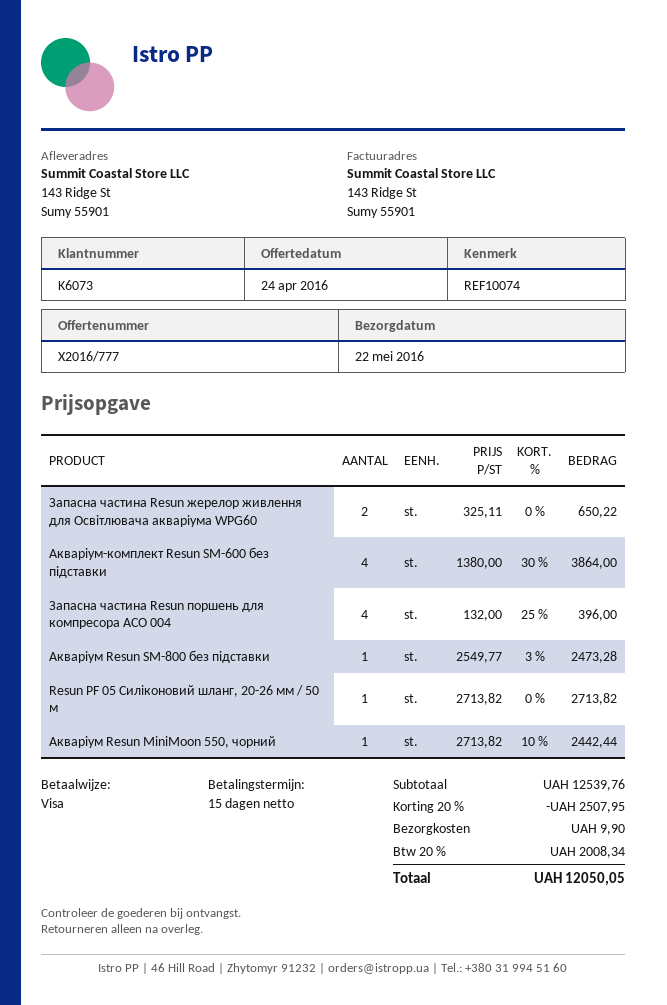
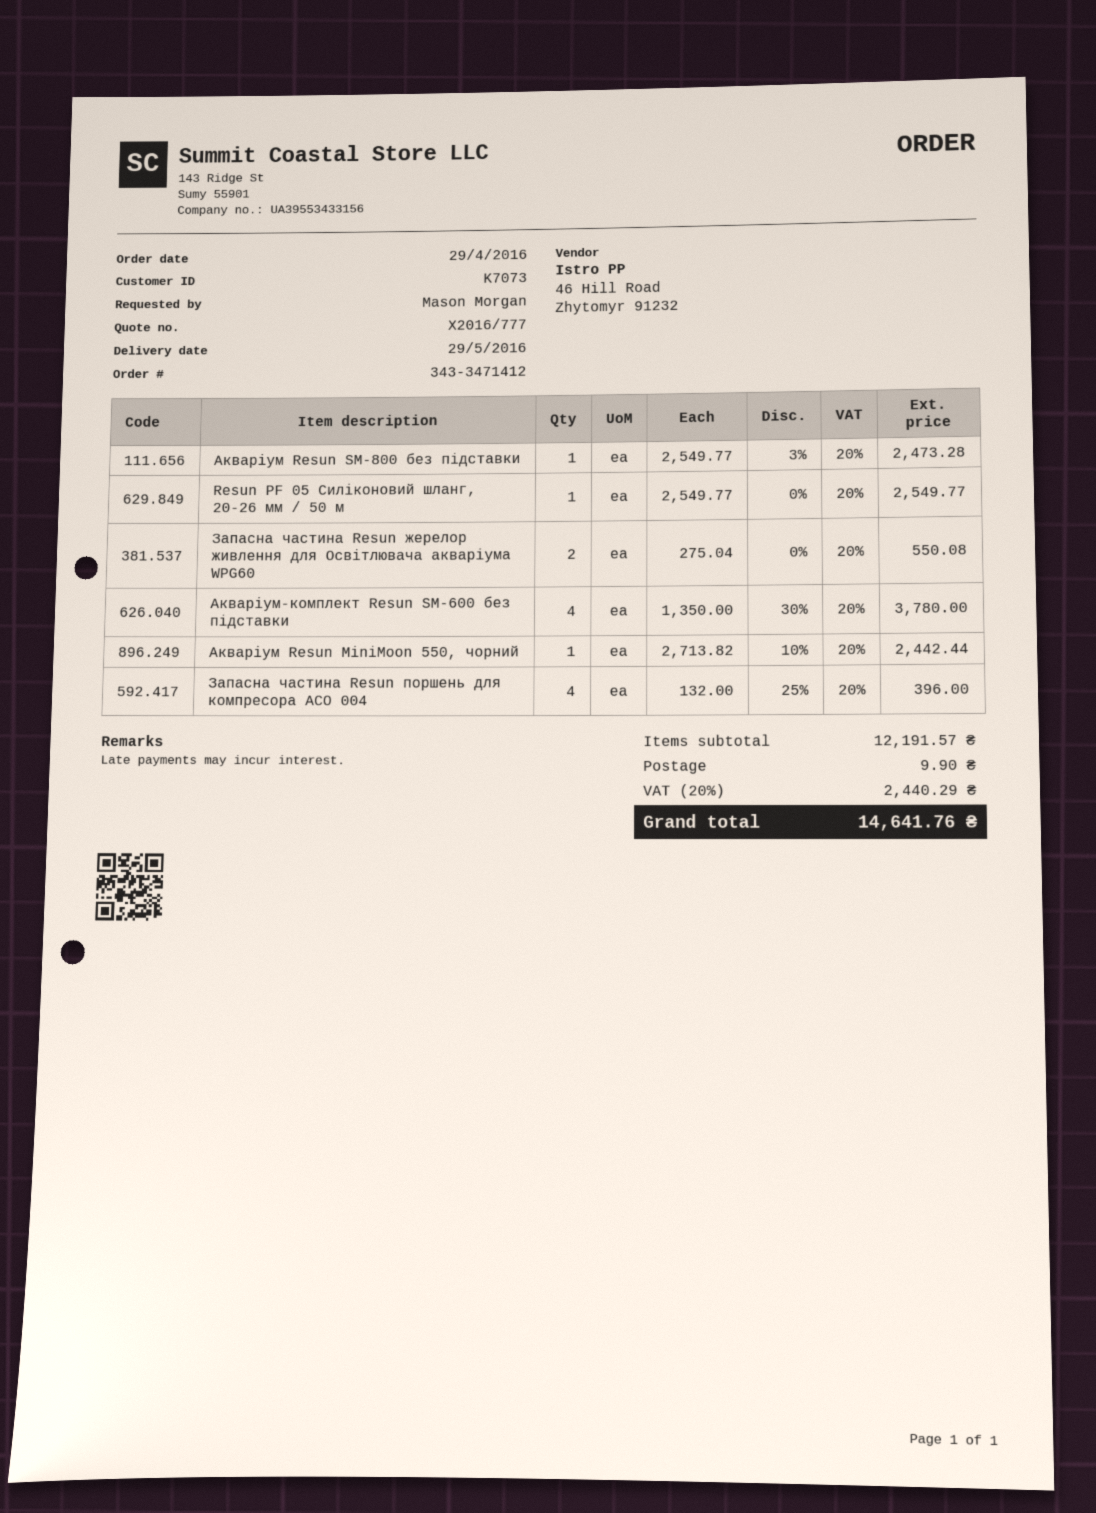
delivery date: 2016-05-22 -> 2016-05-29
customer number: K6073 -> K7073
Запасна частина Resun жерелор живлення для Освітлювача акваріума WPG60: 2 x 325.11 = 650.22 -> 2 x 275.04 = 550.08
Акваріум-комплект Resun SM-600 без підставки: 4 x 1380.00 - 30% = 3864.00 -> 4 x 1350.00 - 30% = 3780.00
Resun PF 05 Силіконовий шланг, 20-26 мм / 50 м: 1 x 2713.82 = 2713.82 -> 1 x 2549.77 = 2549.77
subtotal: 12539.76 -> 12191.57
discount: 20% = 2507.95 -> none
tax: 20% = 2008.34 -> 20% = 2440.29
total: 12050.05 -> 14641.76

